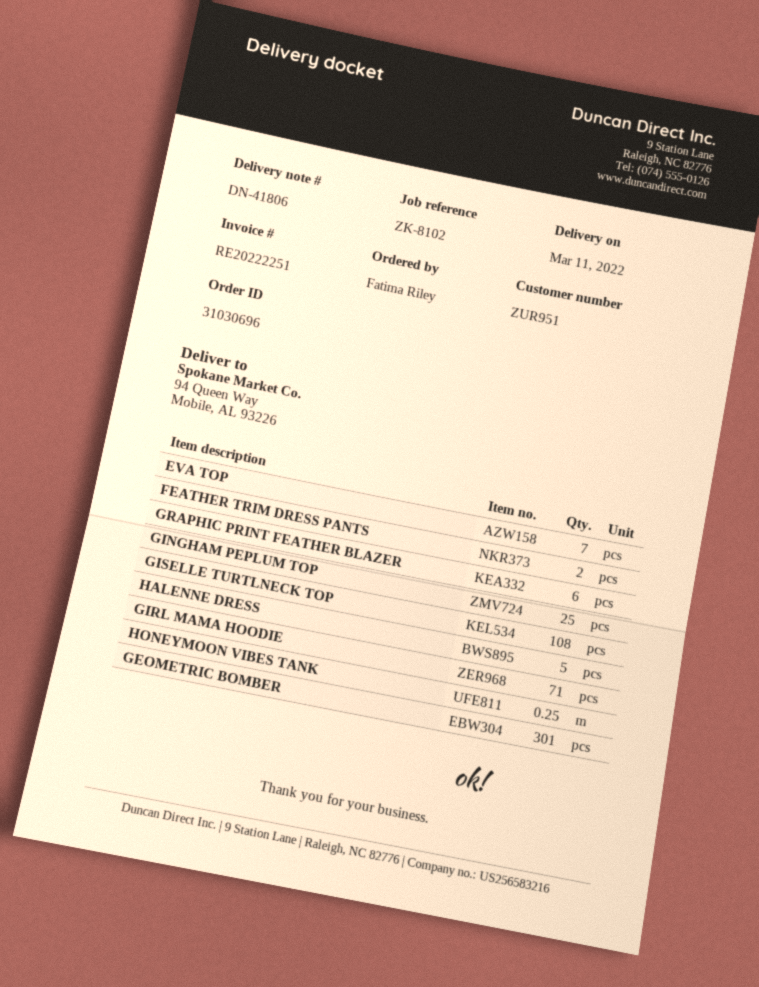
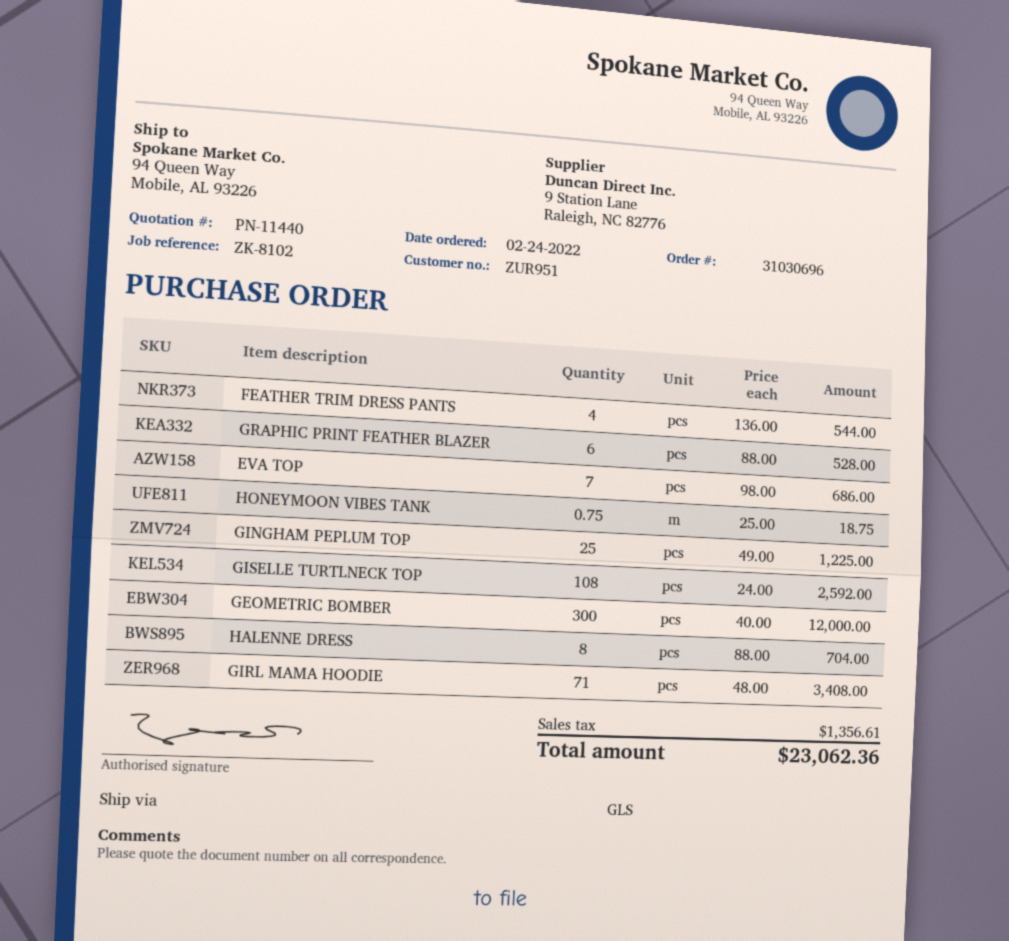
FEATHER TRIM DRESS PANTS: 2 -> 4
HALENNE DRESS: 5 -> 8
HONEYMOON VIBES TANK: 0.25 -> 0.75
GEOMETRIC BOMBER: 301 -> 300

